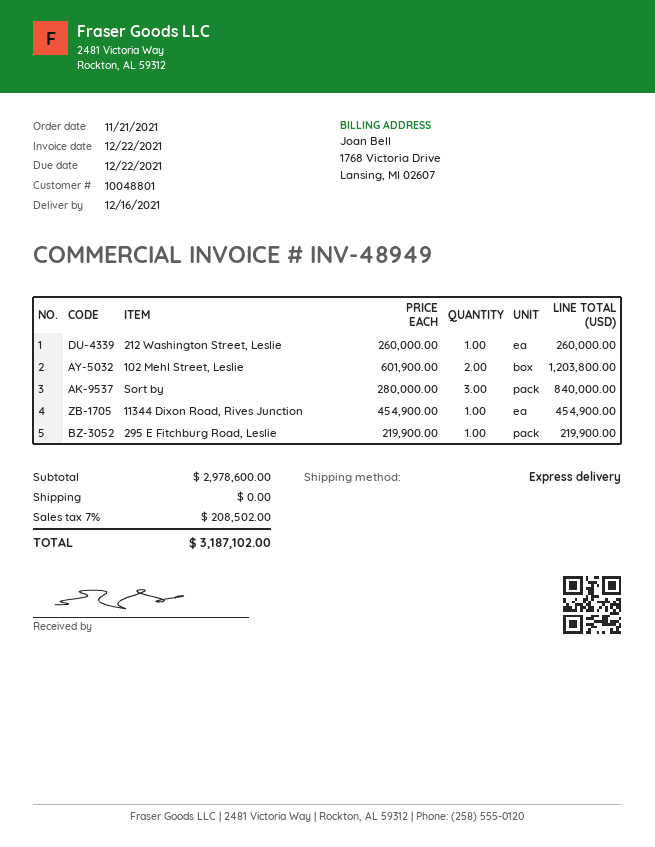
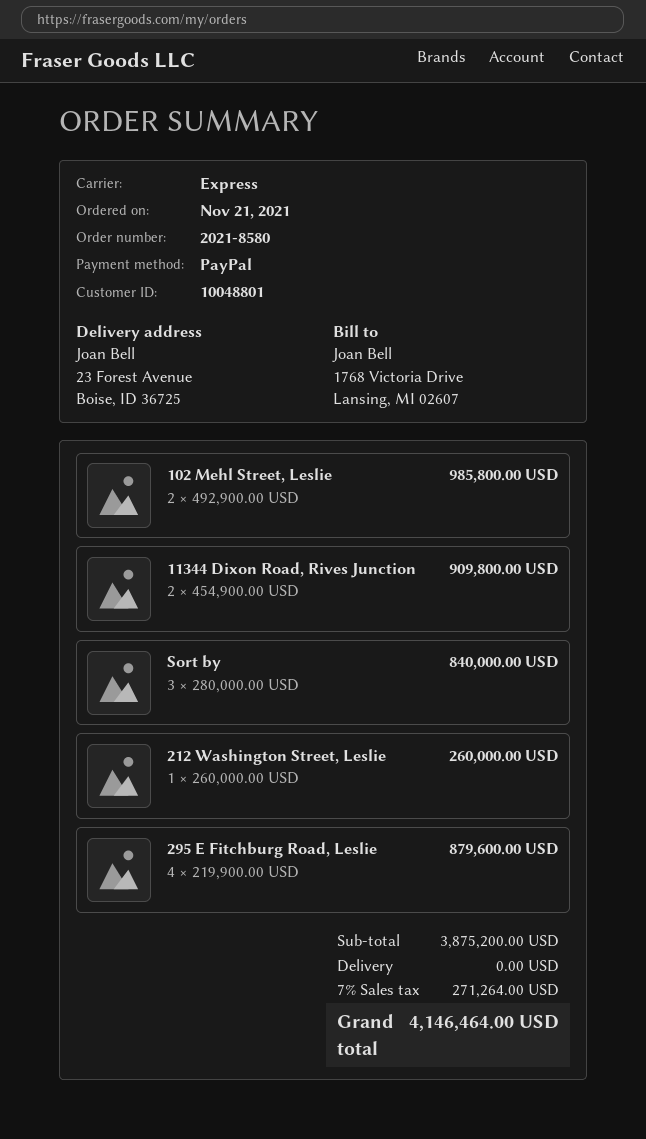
102 Mehl Street, Leslie: 2 x 601900.00 = 1203800.00 -> 2 x 492900.00 = 985800.00
11344 Dixon Road, Rives Junction: 1 x 454900.00 = 454900.00 -> 2 x 454900.00 = 909800.00
295 E Fitchburg Road, Leslie: 1 x 219900.00 = 219900.00 -> 4 x 219900.00 = 879600.00
subtotal: 2978600.00 -> 3875200.00
tax: 7% = 208502.00 -> 7% = 271264.00
total: 3187102.00 -> 4146464.00

